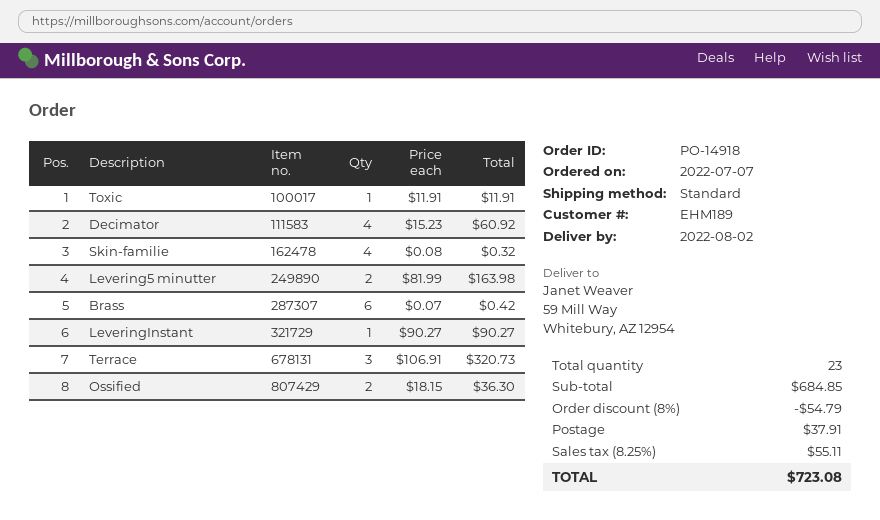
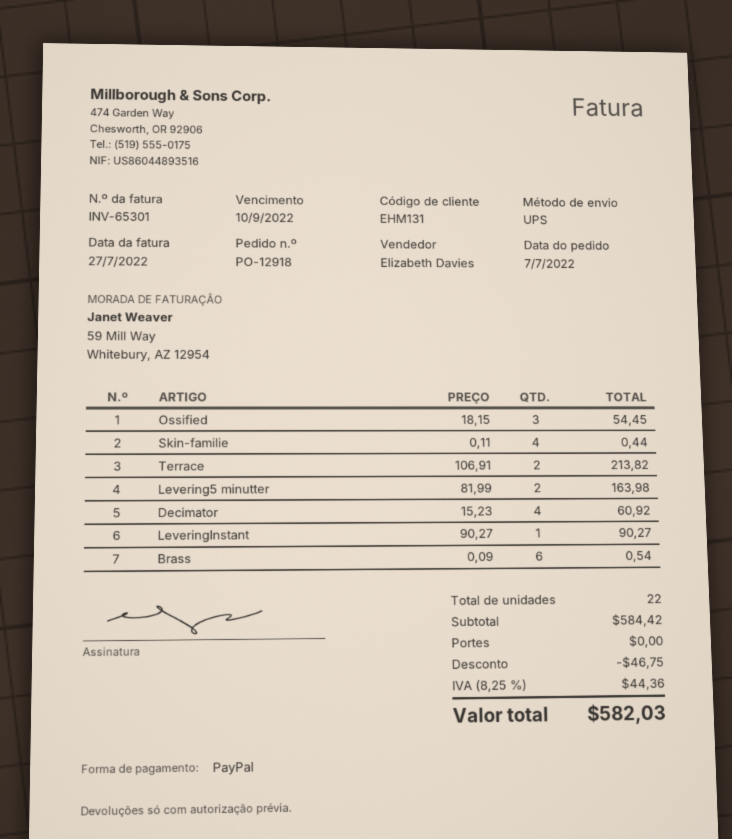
order number: PO-14918 -> PO-12918
customer number: EHM189 -> EHM131
shipping method: standard -> UPS
Toxic: 1 x 11.91 = 11.91 -> none
Skin-familie: 4 x 0.08 = 0.32 -> 4 x 0.11 = 0.44
Brass: 6 x 0.07 = 0.42 -> 6 x 0.09 = 0.54
Terrace: 3 x 106.91 = 320.73 -> 2 x 106.91 = 213.82
Ossified: 2 x 18.15 = 36.30 -> 3 x 18.15 = 54.45
total quantity: 23 -> 22
subtotal: 684.85 -> 584.42
discount: 54.79 -> 46.75
shipping: 37.91 -> 0.00
tax: 8.25% = 55.11 -> 8.25% = 44.36
total: 723.08 -> 582.03

